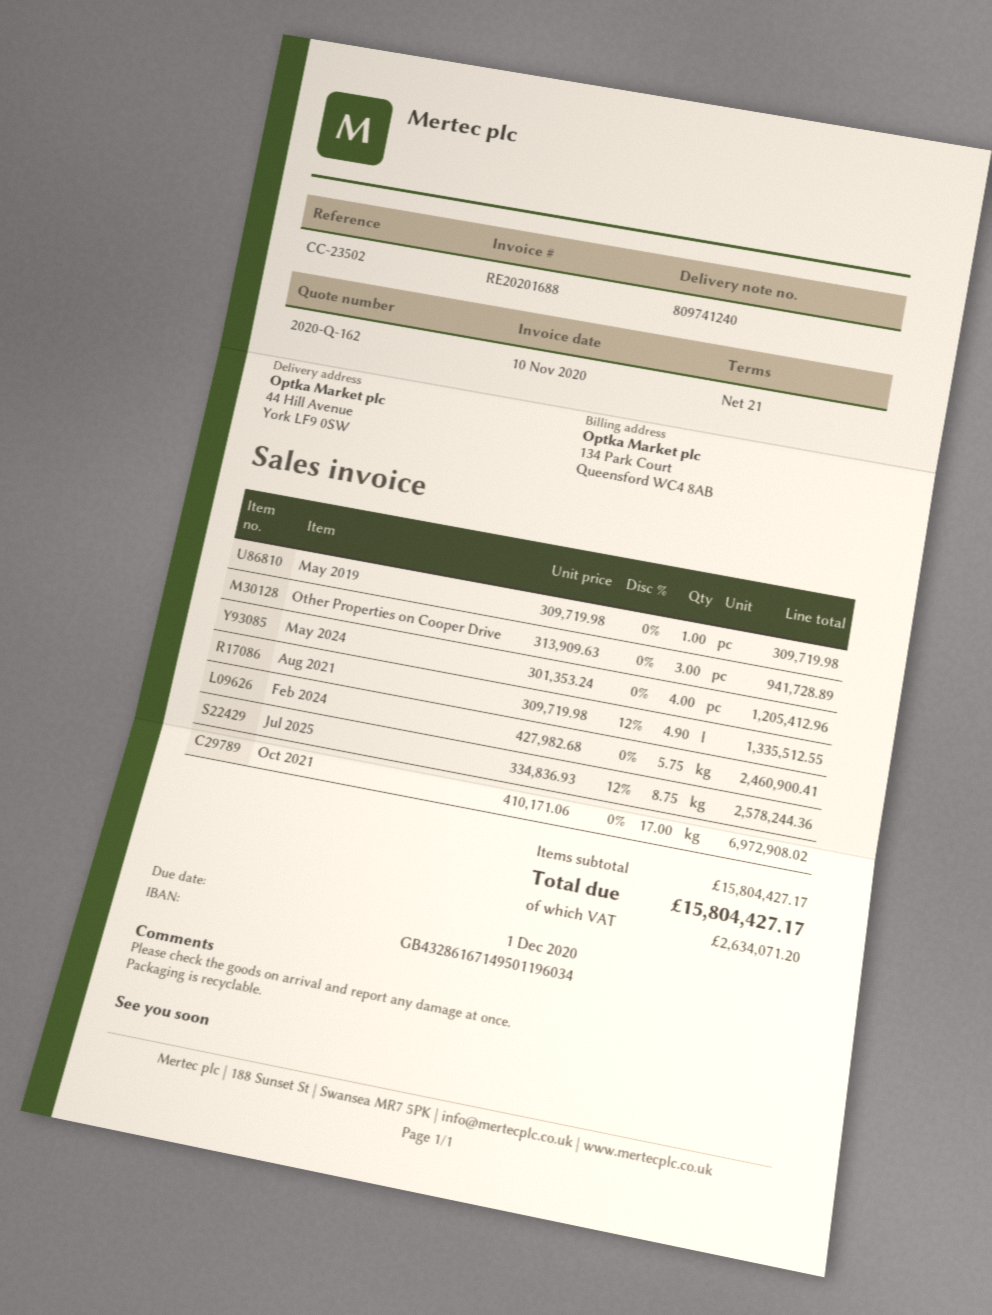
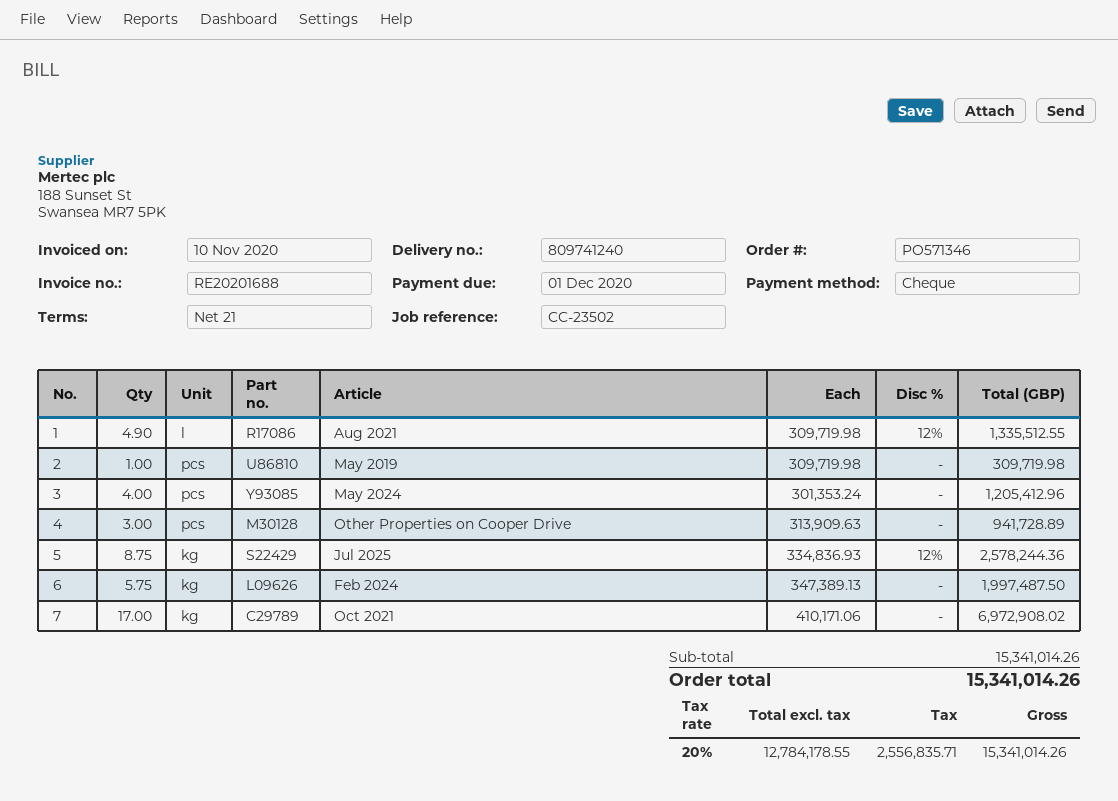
Feb 2024: 5.75 x 427982.68 = 2460900.41 -> 5.75 x 347389.13 = 1997487.50
subtotal: 15804427.17 -> 15341014.26
tax: 2634071.20 -> 2556835.71
total: 15804427.17 -> 15341014.26

